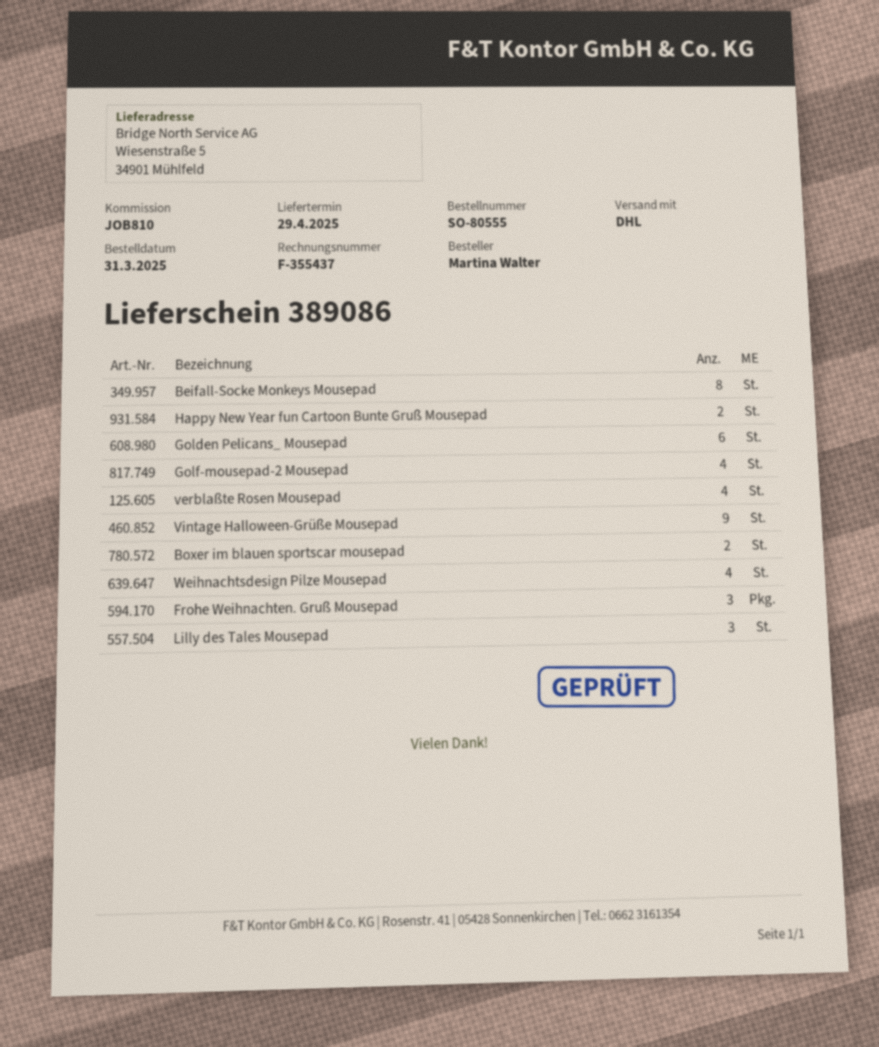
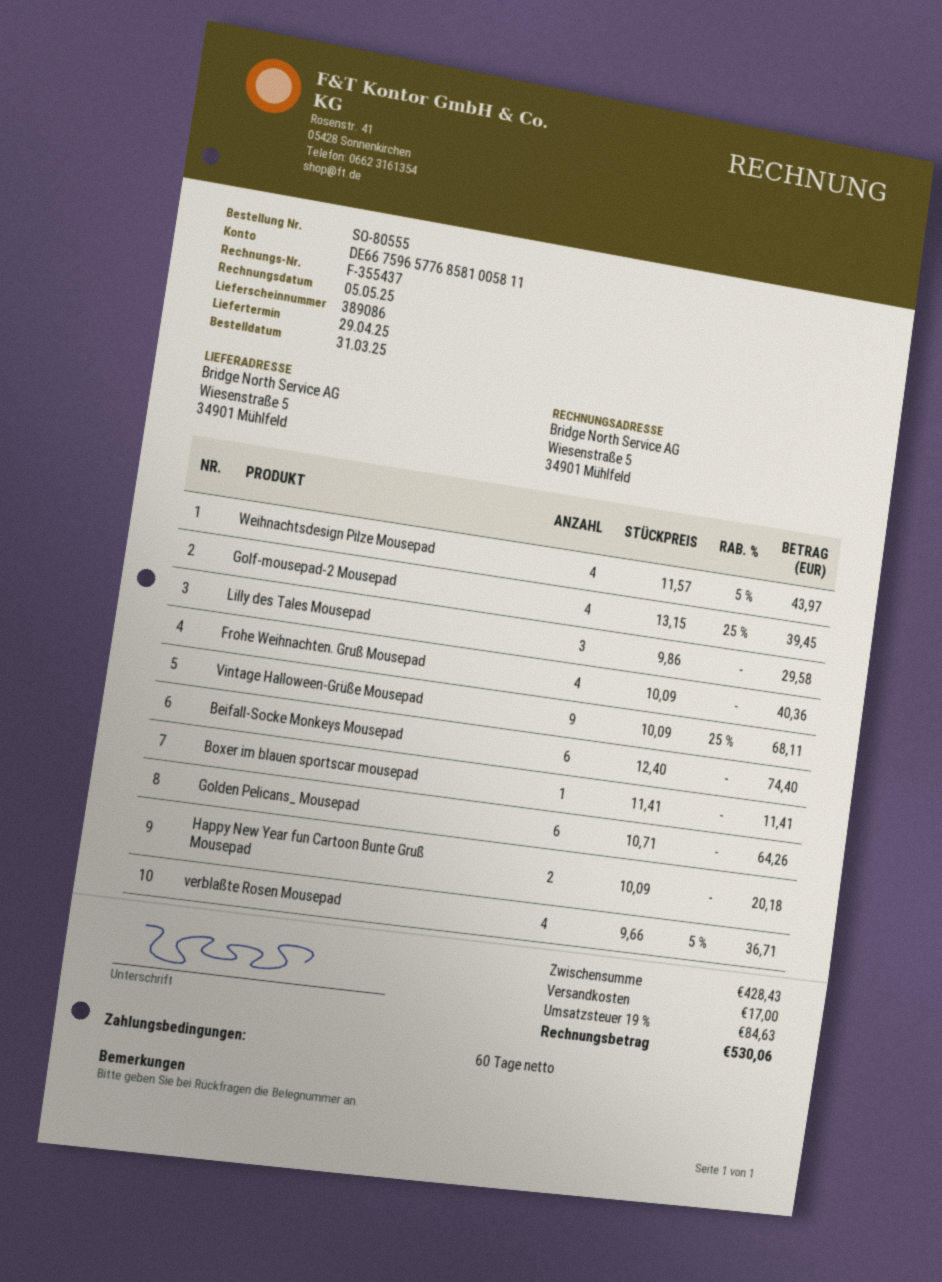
Beifall-Socke Monkeys Mousepad: 8 -> 6
Boxer im blauen sportscar mousepad: 2 -> 1
Frohe Weihnachten. Gruß Mousepad: 3 -> 4

